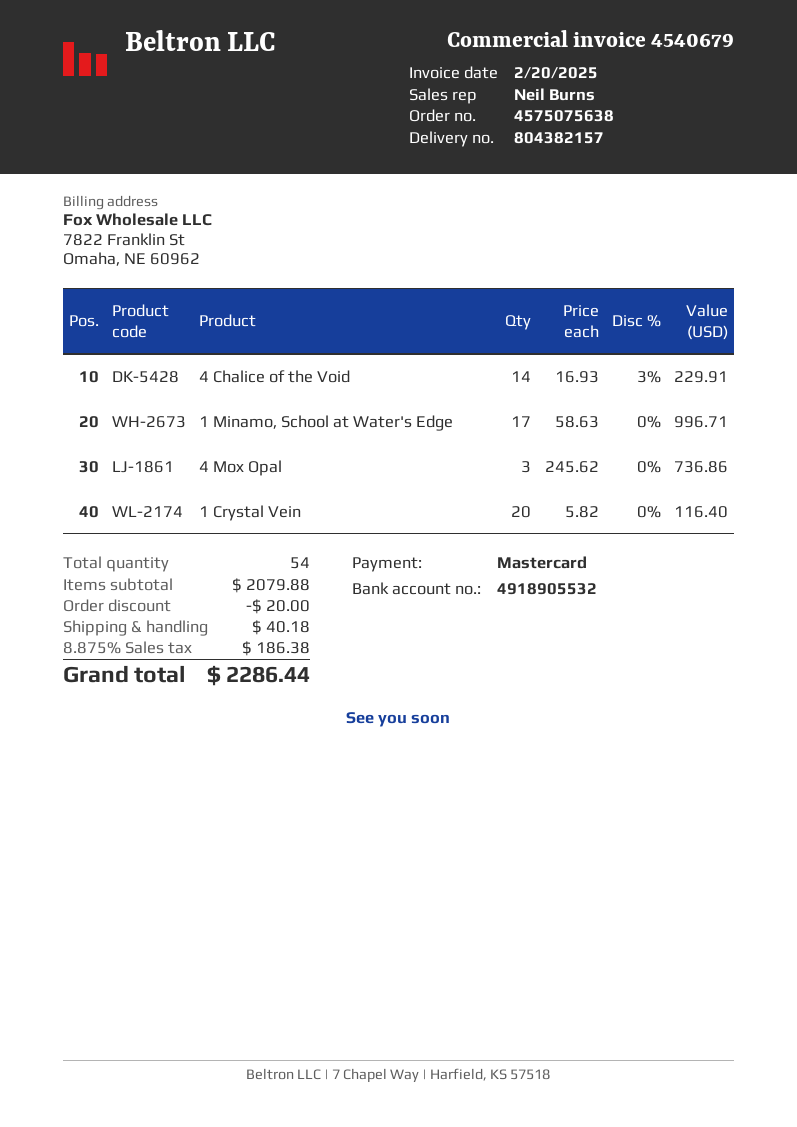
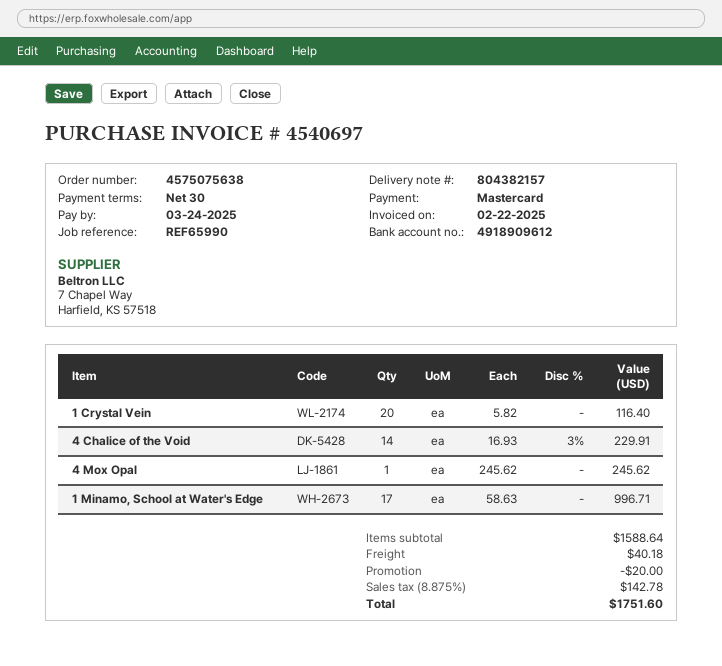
invoice number: 4540679 -> 4540697
invoice date: 2025-02-20 -> 2025-02-22
bank account: 4918905532 -> 4918909612
4 Mox Opal: 3 x 245.62 = 736.86 -> 1 x 245.62 = 245.62
subtotal: 2079.88 -> 1588.64
tax: 8.875% = 186.38 -> 8.875% = 142.78
total: 2286.44 -> 1751.60

